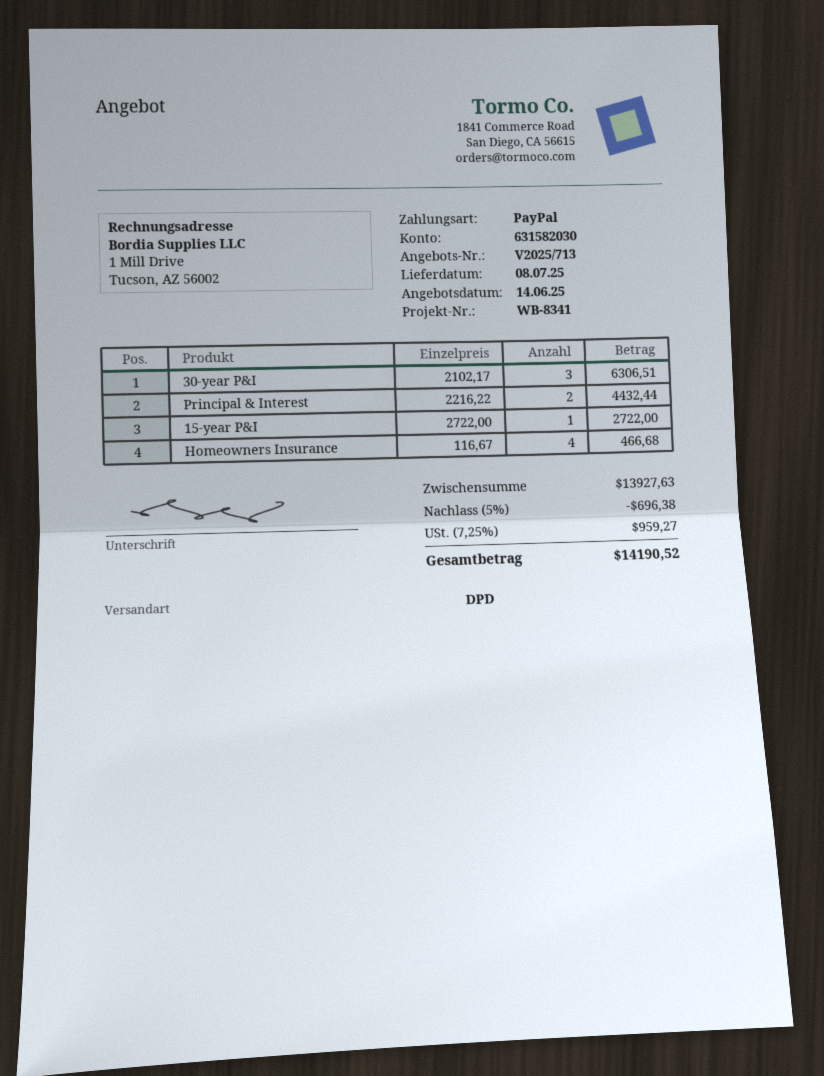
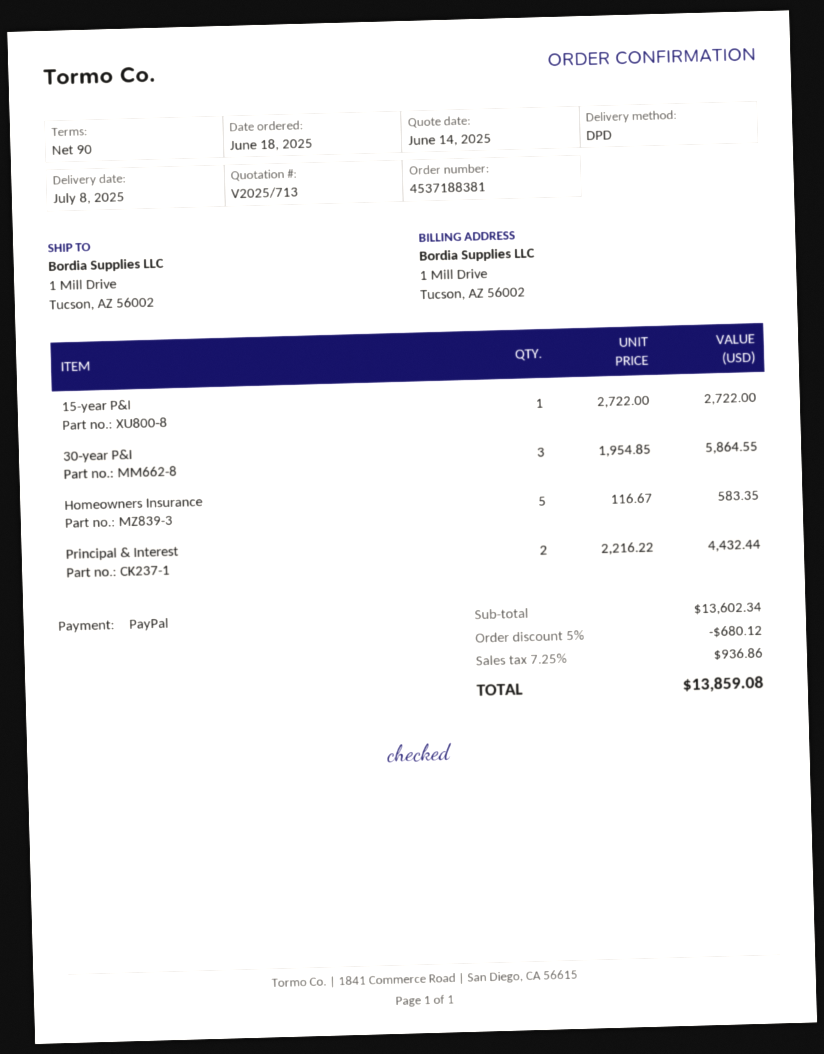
30-year P&I: 3 x 2102.17 = 6306.51 -> 3 x 1954.85 = 5864.55
Homeowners Insurance: 4 x 116.67 = 466.68 -> 5 x 116.67 = 583.35
subtotal: 13927.63 -> 13602.34
discount: 5% = 696.38 -> 5% = 680.12
tax: 7.25% = 959.27 -> 7.25% = 936.86
total: 14190.52 -> 13859.08

